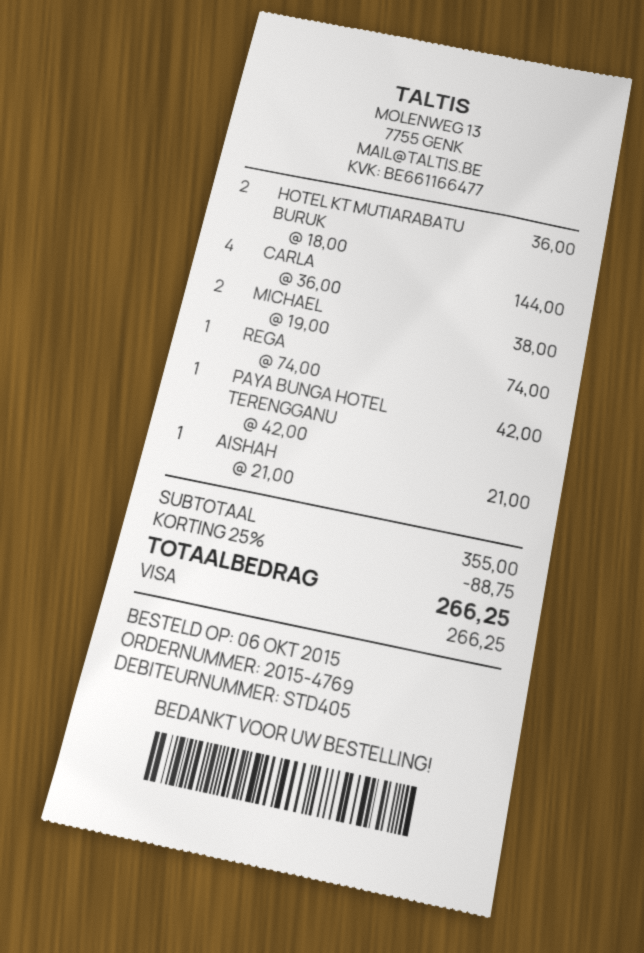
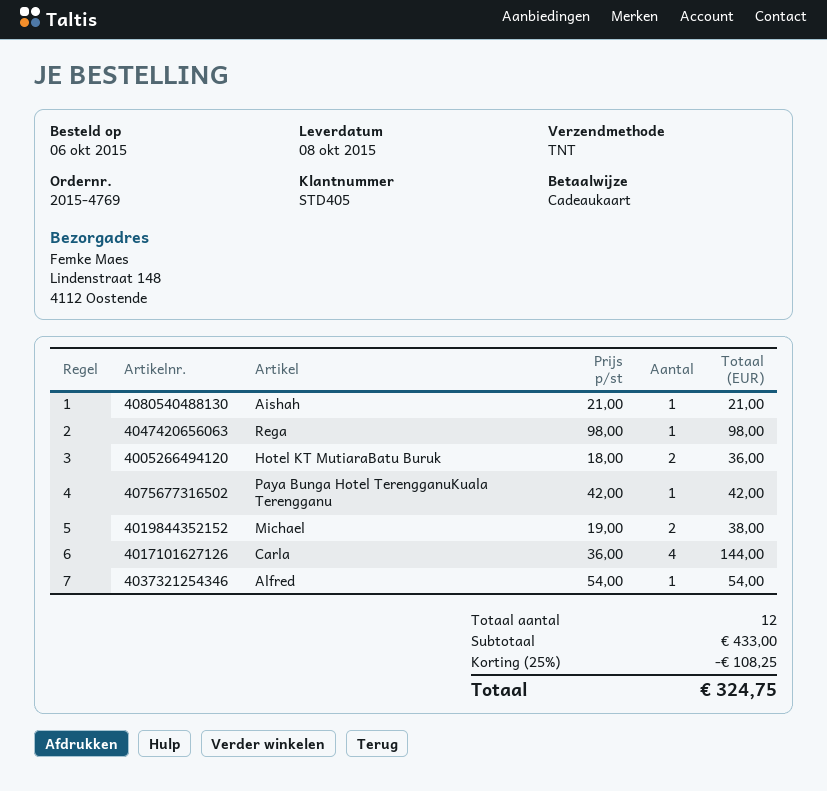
payment method: Visa -> gift card
REGA: 1 x 74.00 = 74.00 -> 1 x 98.00 = 98.00
Alfred: none -> 1 x 54.00 = 54.00
subtotal: 355.00 -> 433.00
discount: 25% = 88.75 -> 25% = 108.25
total: 266.25 -> 324.75

